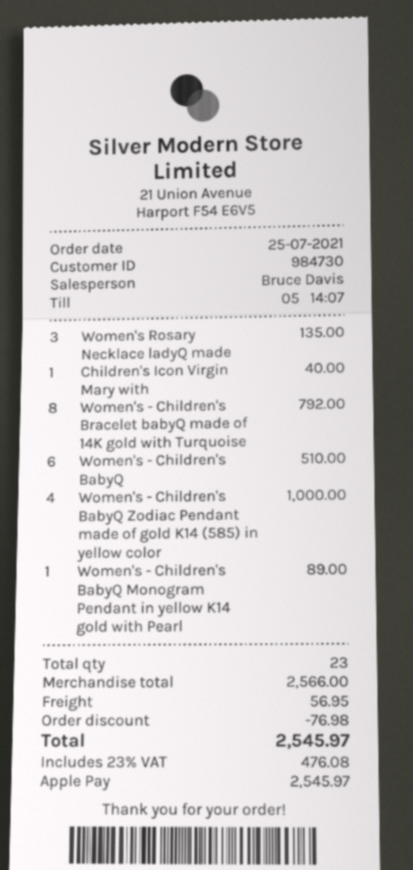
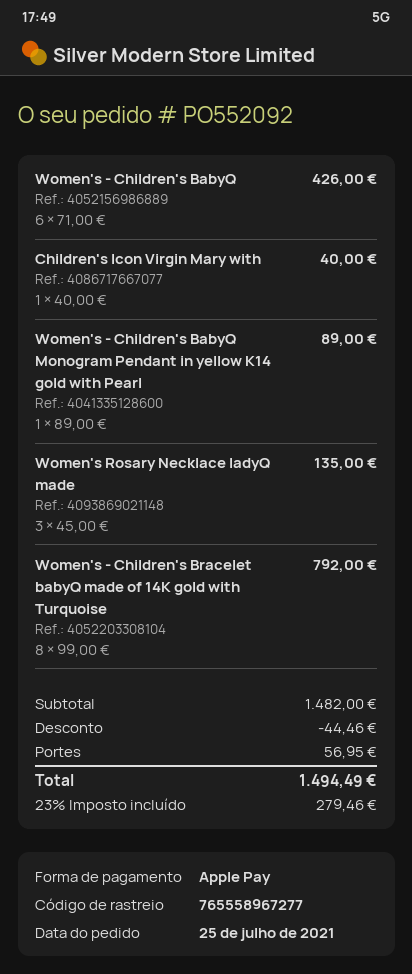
Women's - Children's BabyQ: 6 for 510.00 -> 6 for 426.00
Women's - Children's BabyQ Zodiac Pendant made of gold K14 (585) in yellow color: 4 for 1000.00 -> none
subtotal: 2566.00 -> 1482.00
discount: 76.98 -> 44.46
tax: 23% = 476.08 -> 23% = 279.46
total: 2545.97 -> 1494.49

